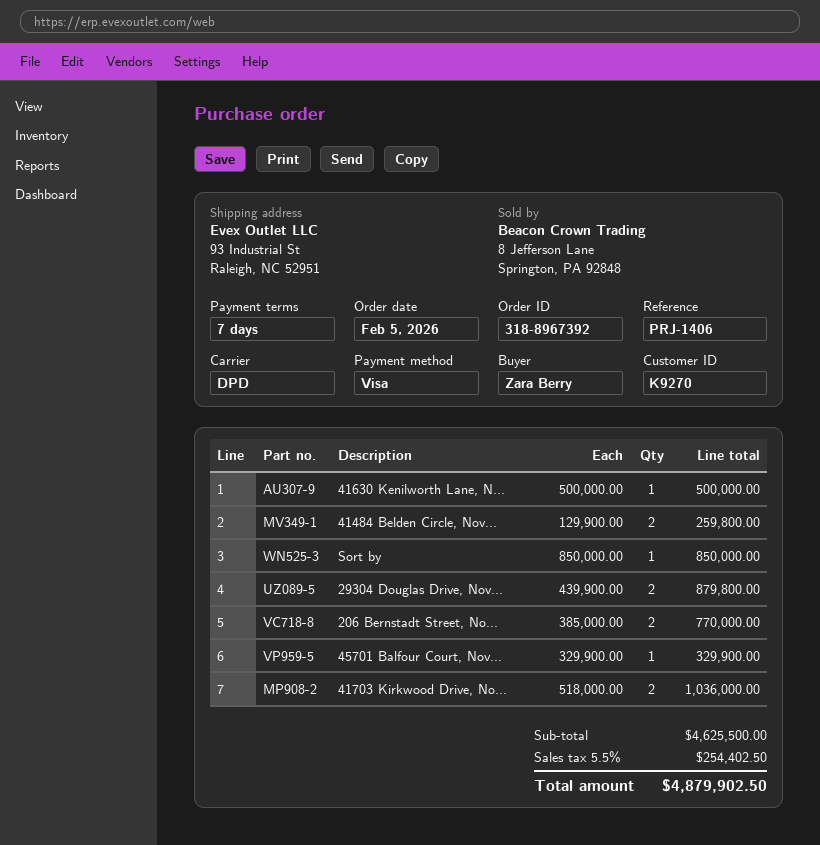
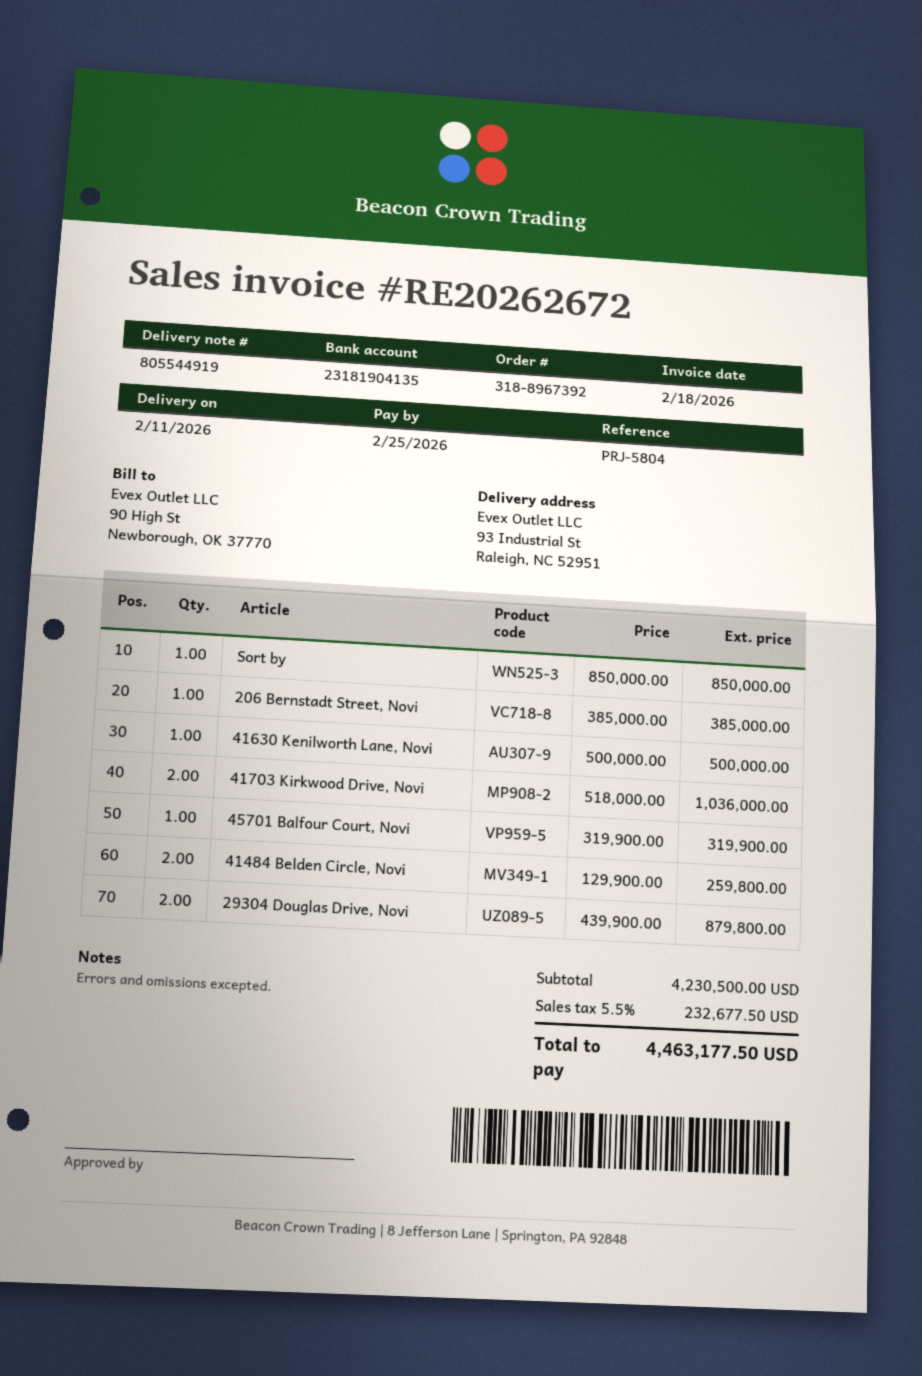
reference: PRJ-1406 -> PRJ-5804
206 Bernstadt Street, No...: 2 x 385000.00 = 770000.00 -> 1 x 385000.00 = 385000.00
45701 Balfour Court, Nov...: 1 x 329900.00 = 329900.00 -> 1 x 319900.00 = 319900.00
subtotal: 4625500.00 -> 4230500.00
tax: 5.5% = 254402.50 -> 5.5% = 232677.50
total: 4879902.50 -> 4463177.50

